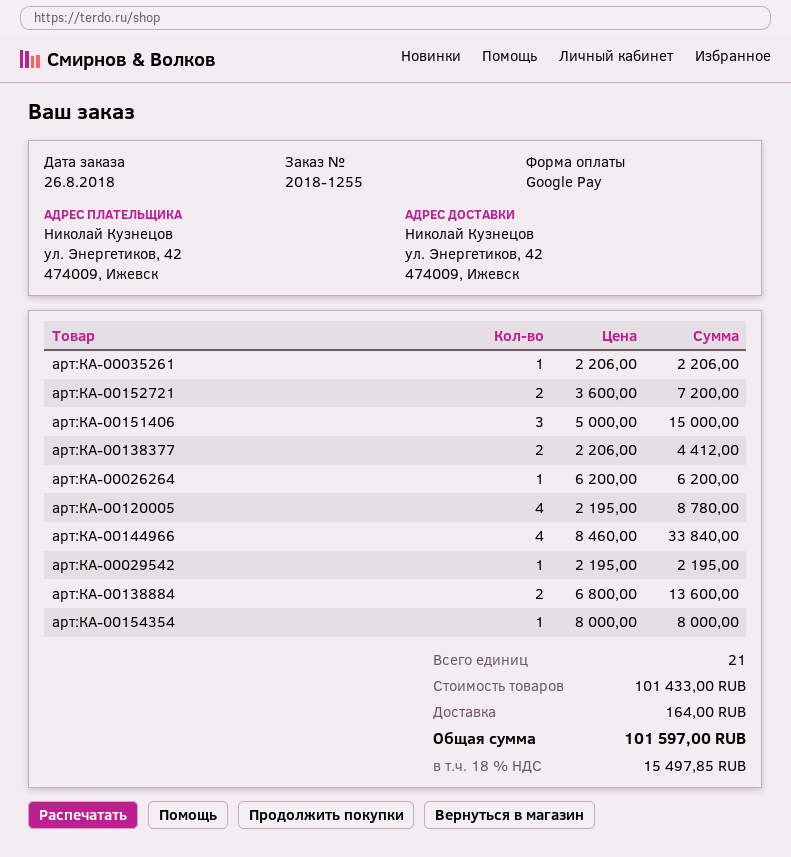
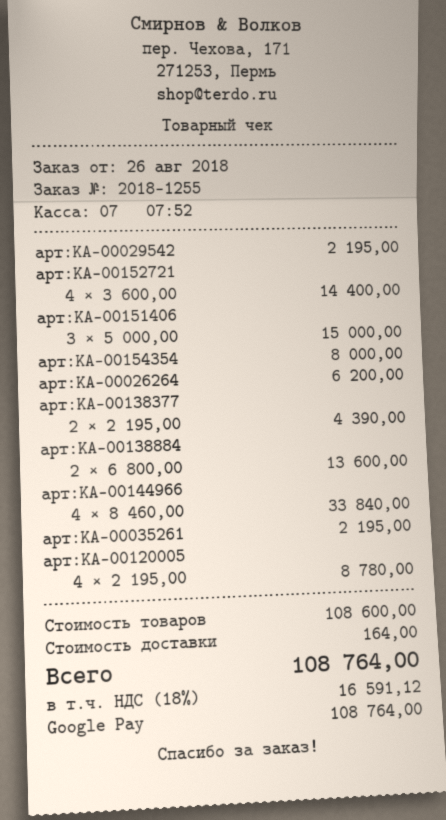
арт:КА-00035261: 1 x 2206.00 = 2206.00 -> 1 x 2195.00 = 2195.00
арт:КА-00152721: 2 x 3600.00 = 7200.00 -> 4 x 3600.00 = 14400.00
арт:КА-00138377: 2 x 2206.00 = 4412.00 -> 2 x 2195.00 = 4390.00
subtotal: 101433.00 -> 108600.00
tax: 18% = 15497.85 -> 18% = 16591.12
total: 101597.00 -> 108764.00

